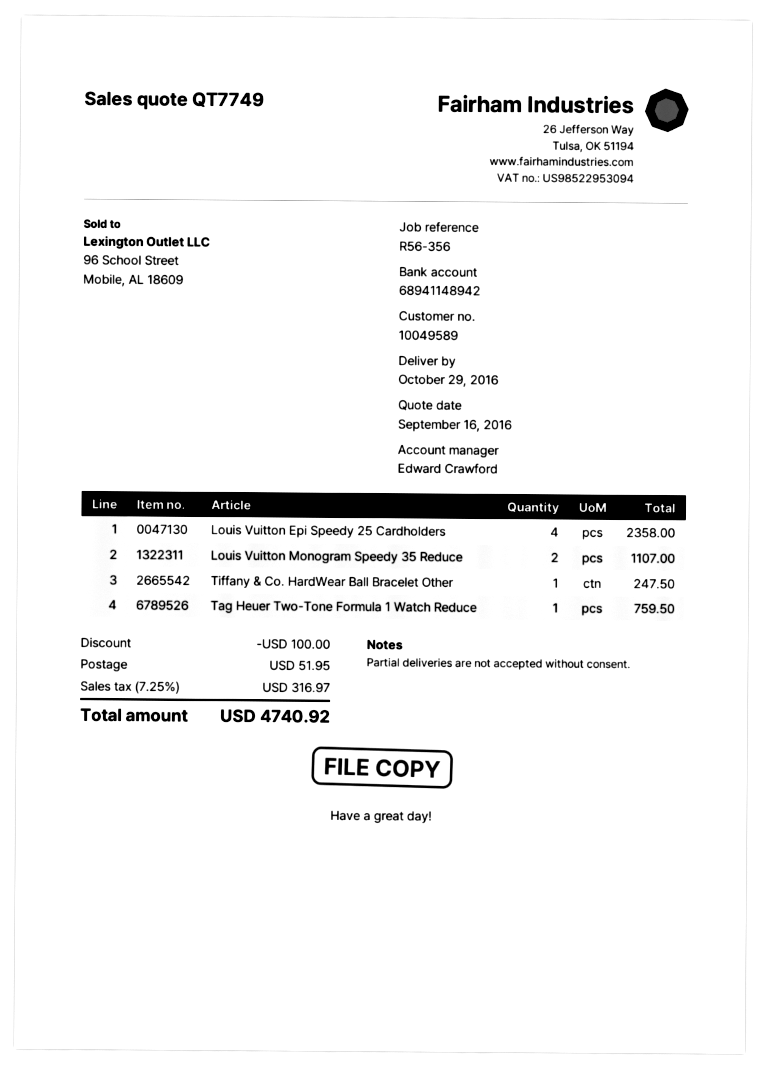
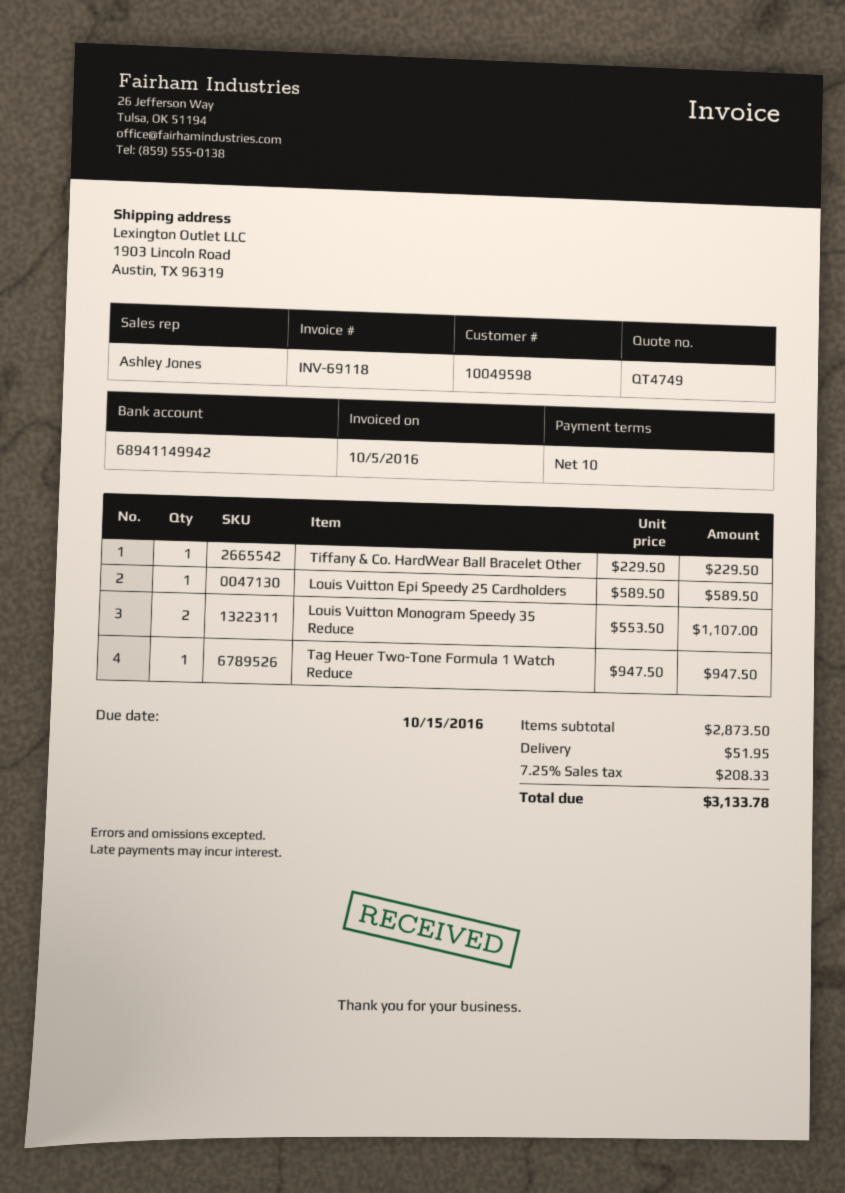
quote number: QT7749 -> QT4749
customer number: 10049589 -> 10049598
sales rep: Edward Crawford -> Ashley Jones
bank account: 68941148942 -> 68941149942
Louis Vuitton Epi Speedy 25 Cardholders: 4 for 2358.00 -> 1 for 589.50
Tiffany & Co. HardWear Ball Bracelet Other: 1 for 247.50 -> 1 for 229.50
Tag Heuer Two-Tone Formula 1 Watch Reduce: 1 for 759.50 -> 1 for 947.50
discount: 100.00 -> none
tax: 7.25% = 316.97 -> 7.25% = 208.33
total: 4740.92 -> 3133.78

